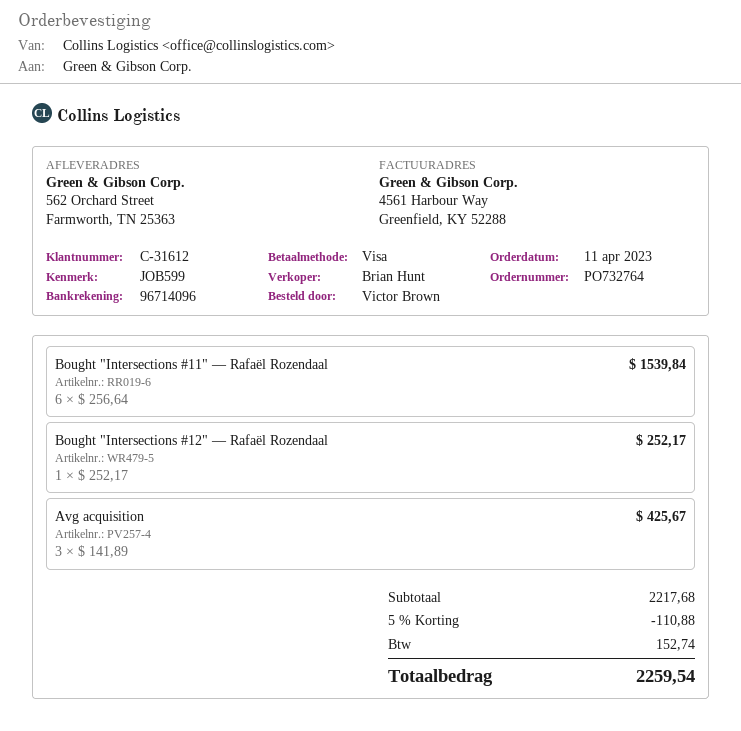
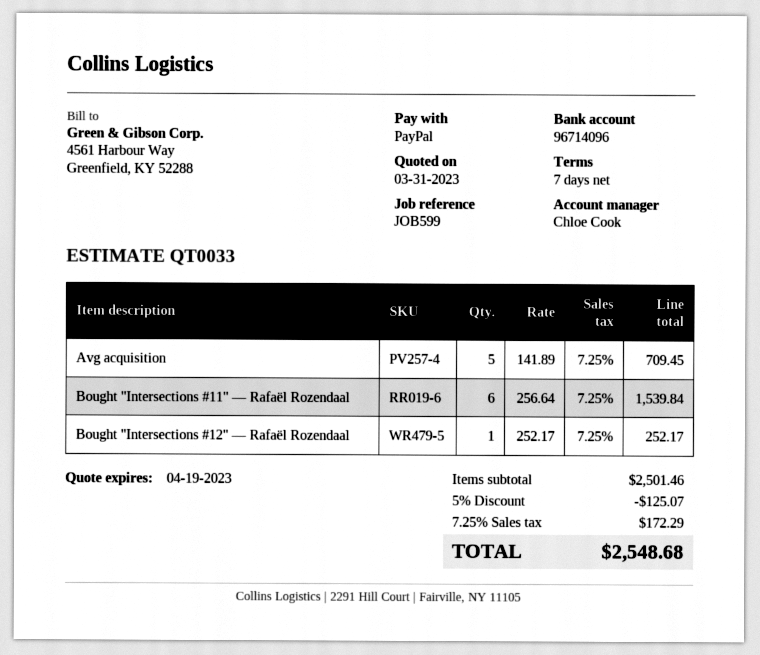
sales rep: Brian Hunt -> Chloe Cook
payment method: Visa -> PayPal
Avg acquisition: 3 x 141.89 = 425.67 -> 5 x 141.89 = 709.45
subtotal: 2217.68 -> 2501.46
discount: 5% = 110.88 -> 5% = 125.07
tax: 152.74 -> 172.29
total: 2259.54 -> 2548.68

